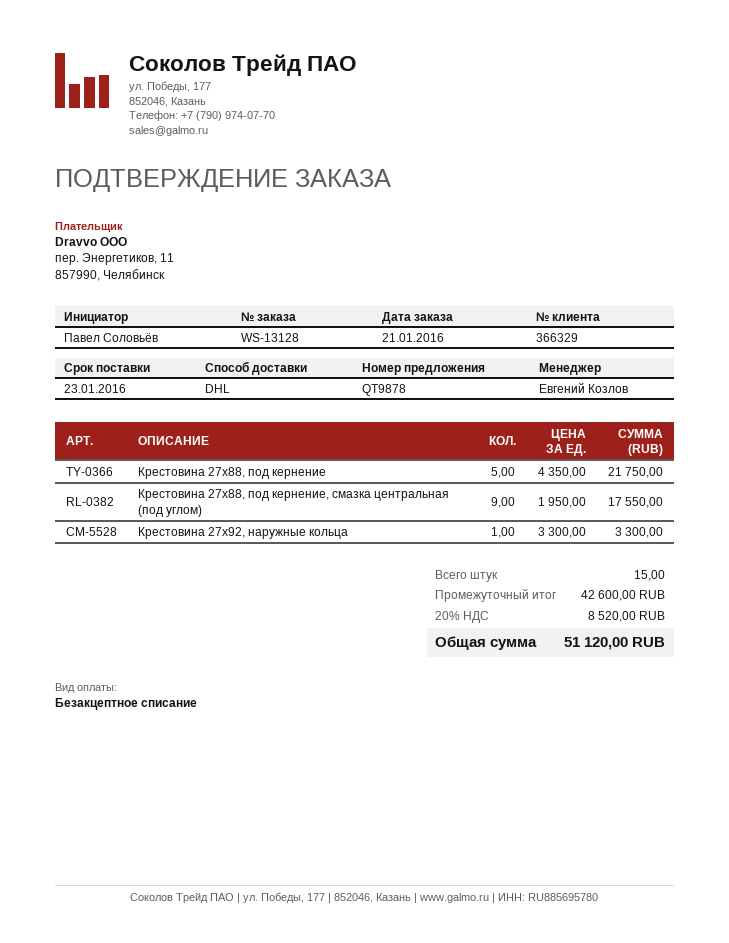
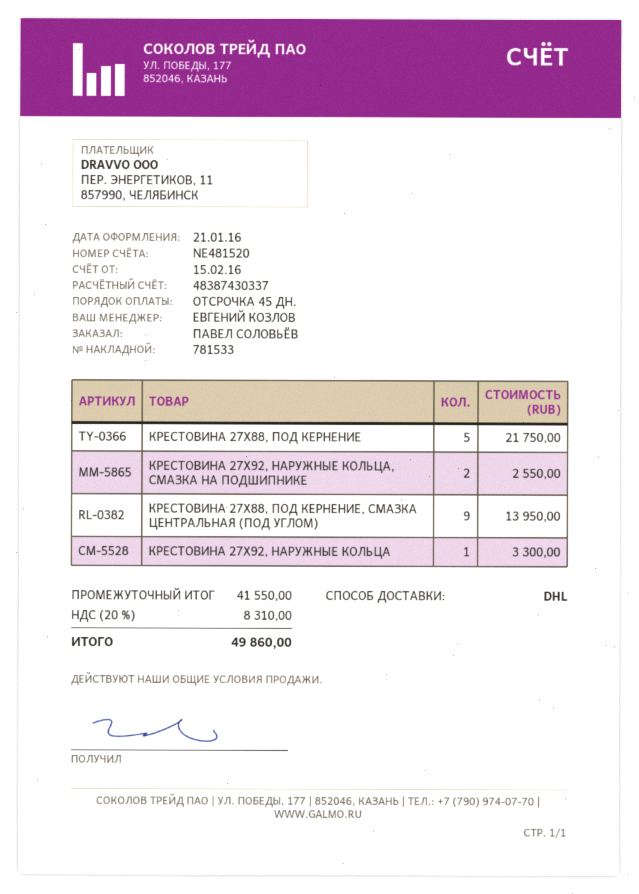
Крестовина 27x88, под кернение, смазка центральная (под углом): 9 for 17550.00 -> 9 for 13950.00
КРЕСТОВИНА 27X92, НАРУЖНЫЕ КОЛЬЦА, СМАЗКА НА ПОДШИПНИКЕ: none -> 2 for 2550.00
subtotal: 42600.00 -> 41550.00
tax: 20% = 8520.00 -> 20% = 8310.00
total: 51120.00 -> 49860.00

